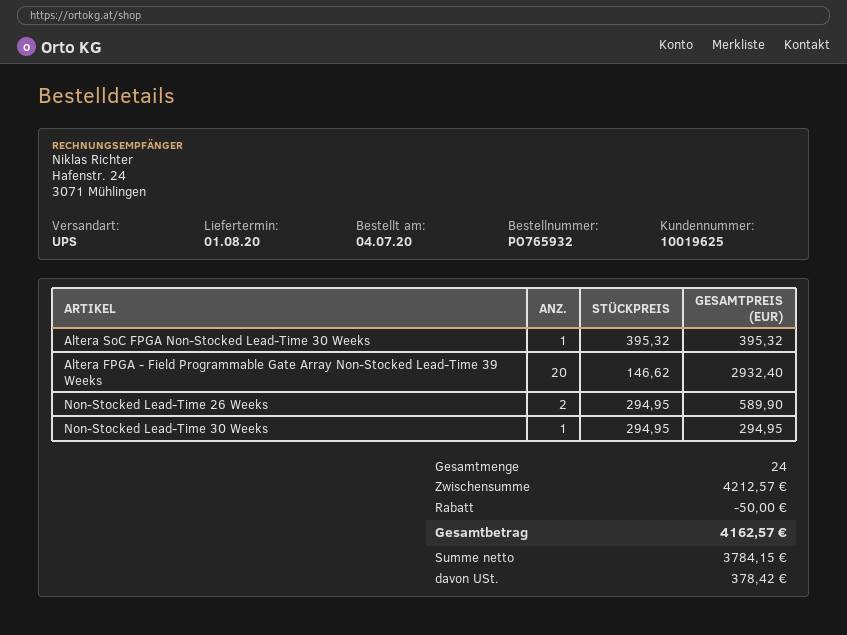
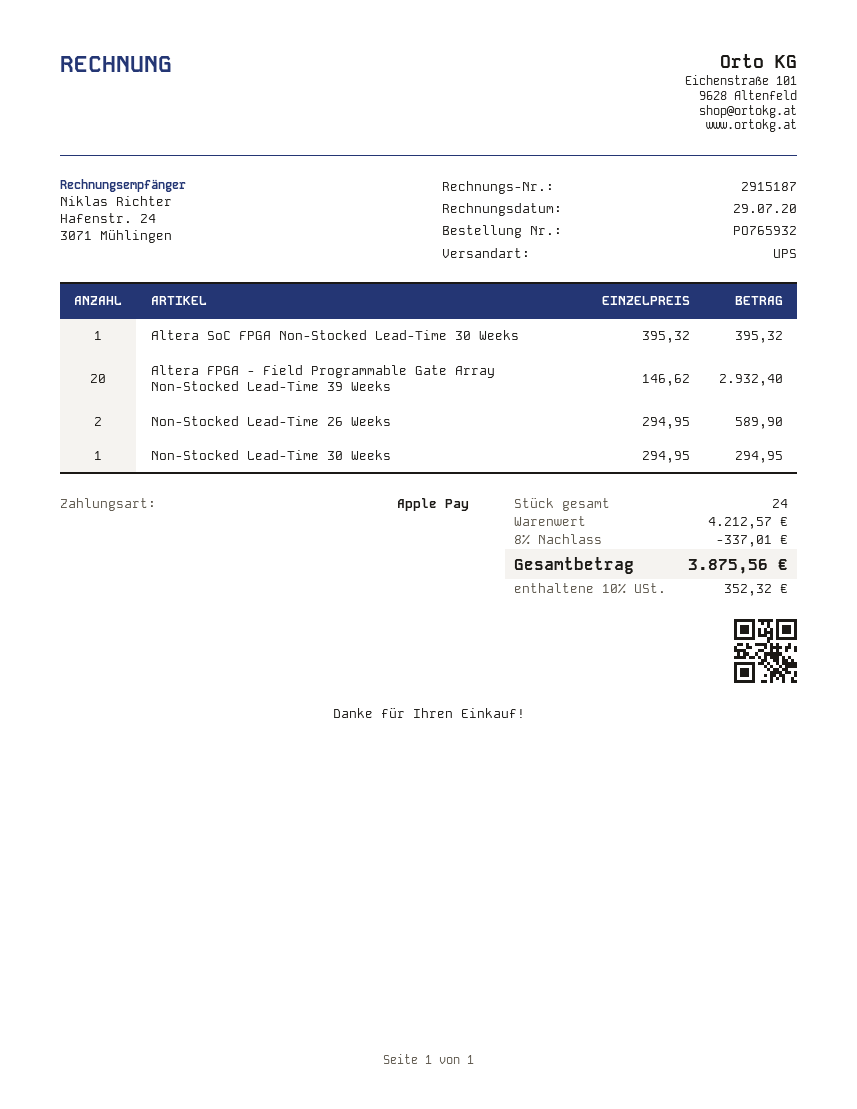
discount: 50.00 -> 337.01
tax: 378.42 -> 352.32
total: 4162.57 -> 3875.56

